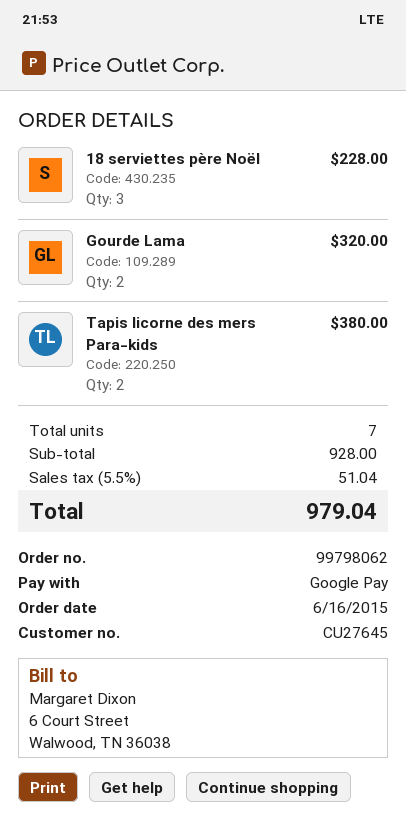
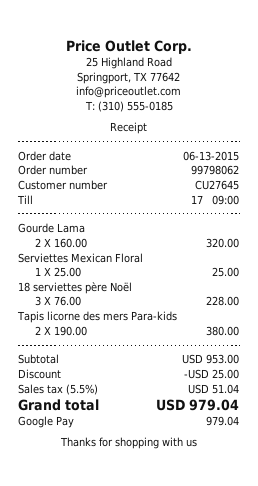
order date: 2015-06-16 -> 2015-06-13
Serviettes Mexican Floral: none -> 1 for 25.00
subtotal: 928.00 -> 953.00
discount: none -> 25.00

